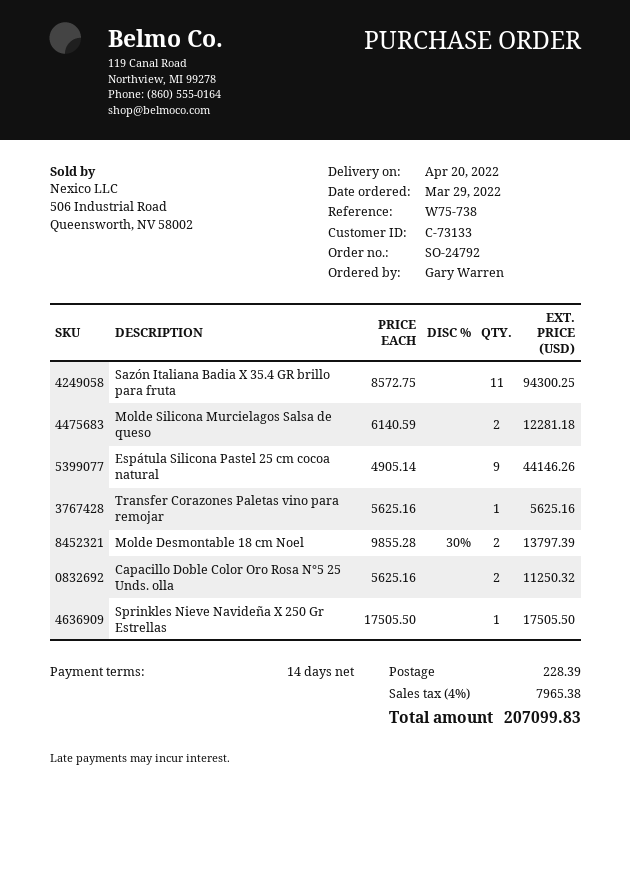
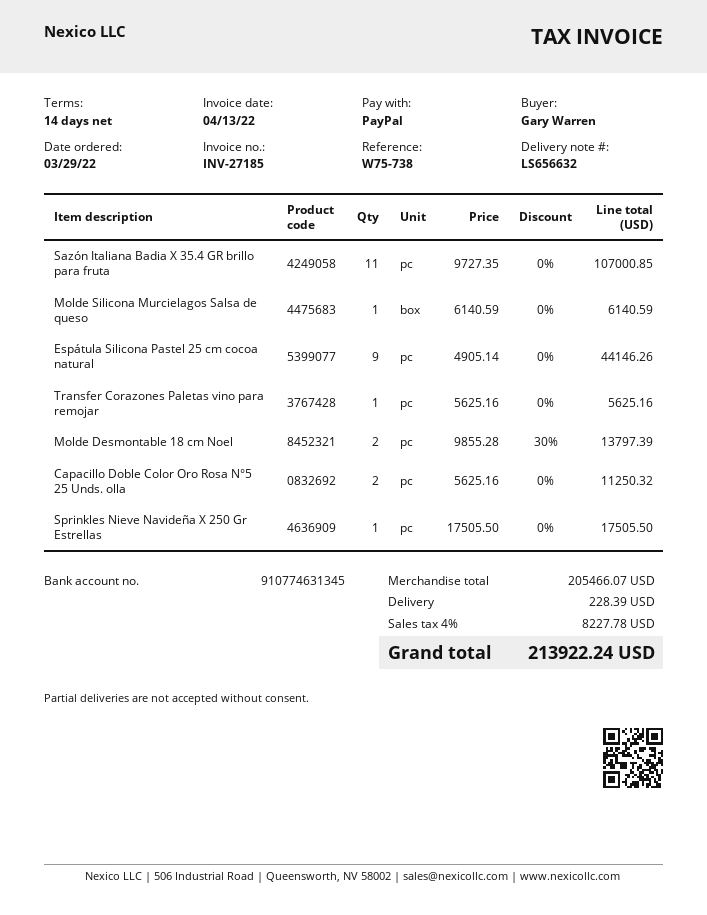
Sazón Italiana Badia X 35.4 GR brillo para fruta: 11 x 8572.75 = 94300.25 -> 11 x 9727.35 = 107000.85
Molde Silicona Murcielagos Salsa de queso: 2 x 6140.59 = 12281.18 -> 1 x 6140.59 = 6140.59
tax: 4% = 7965.38 -> 4% = 8227.78
total: 207099.83 -> 213922.24

